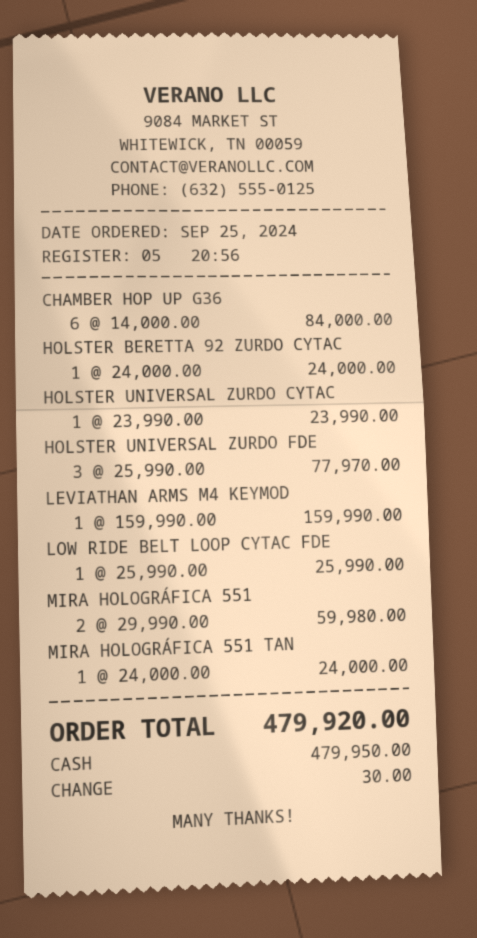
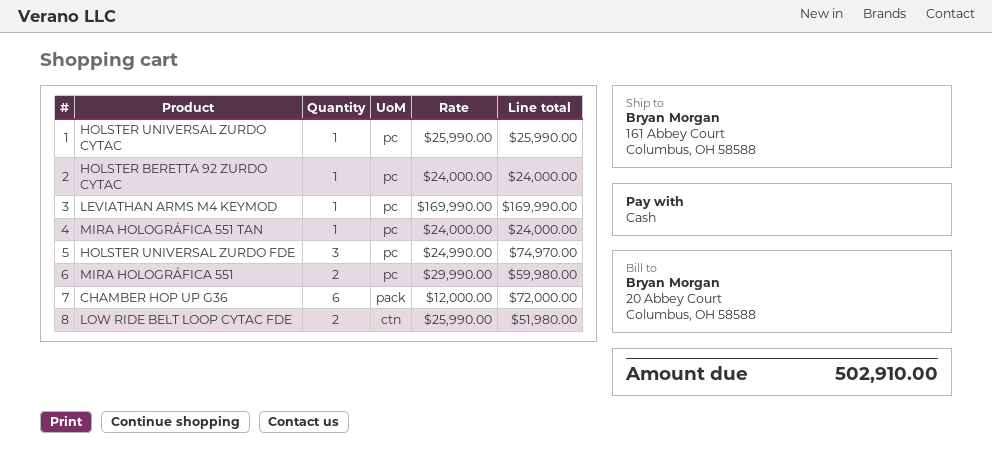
CHAMBER HOP UP G36: 6 x 14000.00 = 84000.00 -> 6 x 12000.00 = 72000.00
HOLSTER UNIVERSAL ZURDO CYTAC: 1 x 23990.00 = 23990.00 -> 1 x 25990.00 = 25990.00
HOLSTER UNIVERSAL ZURDO FDE: 3 x 25990.00 = 77970.00 -> 3 x 24990.00 = 74970.00
LEVIATHAN ARMS M4 KEYMOD: 1 x 159990.00 = 159990.00 -> 1 x 169990.00 = 169990.00
LOW RIDE BELT LOOP CYTAC FDE: 1 x 25990.00 = 25990.00 -> 2 x 25990.00 = 51980.00
total: 479920.00 -> 502910.00

